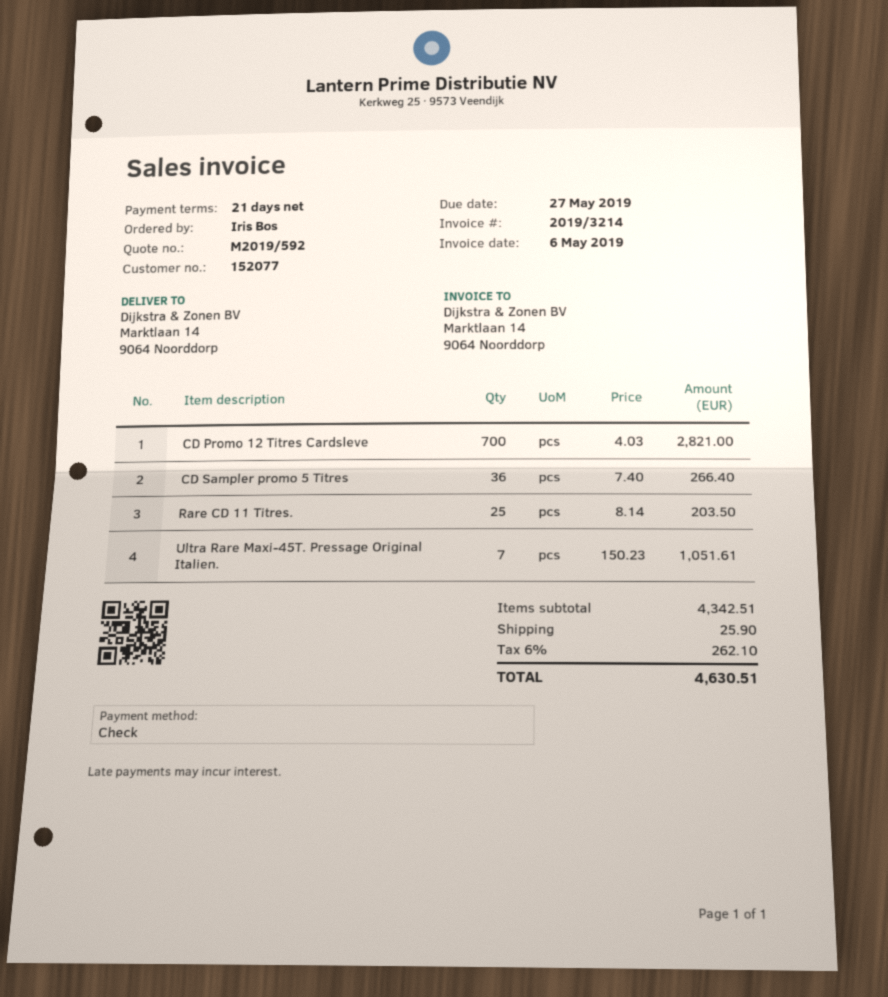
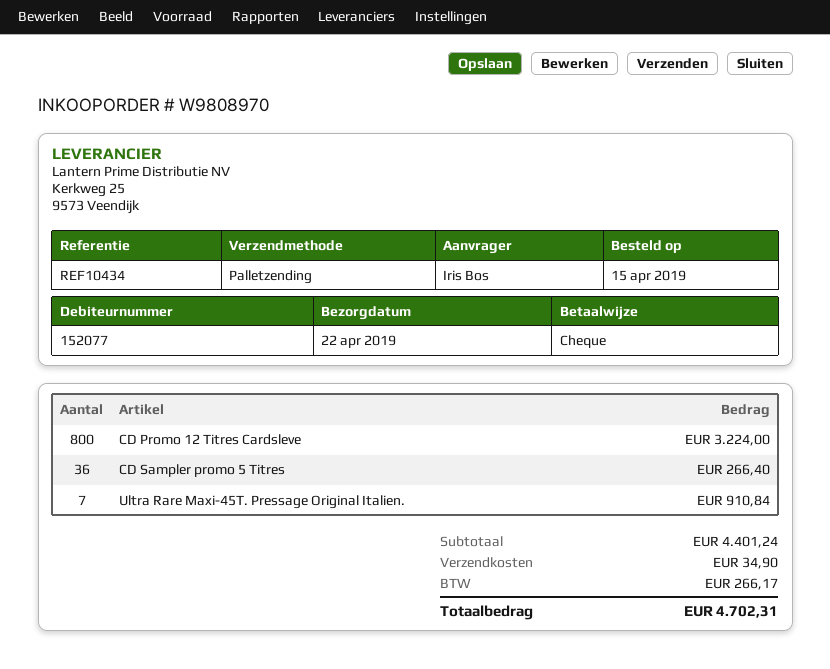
CD Promo 12 Titres Cardsleve: 700 for 2821.00 -> 800 for 3224.00
Rare CD 11 Titres.: 25 for 203.50 -> none
Ultra Rare Maxi-45T. Pressage Original Italien.: 7 for 1051.61 -> 7 for 910.84
subtotal: 4342.51 -> 4401.24
shipping: 25.90 -> 34.90
tax: 262.10 -> 266.17
total: 4630.51 -> 4702.31

